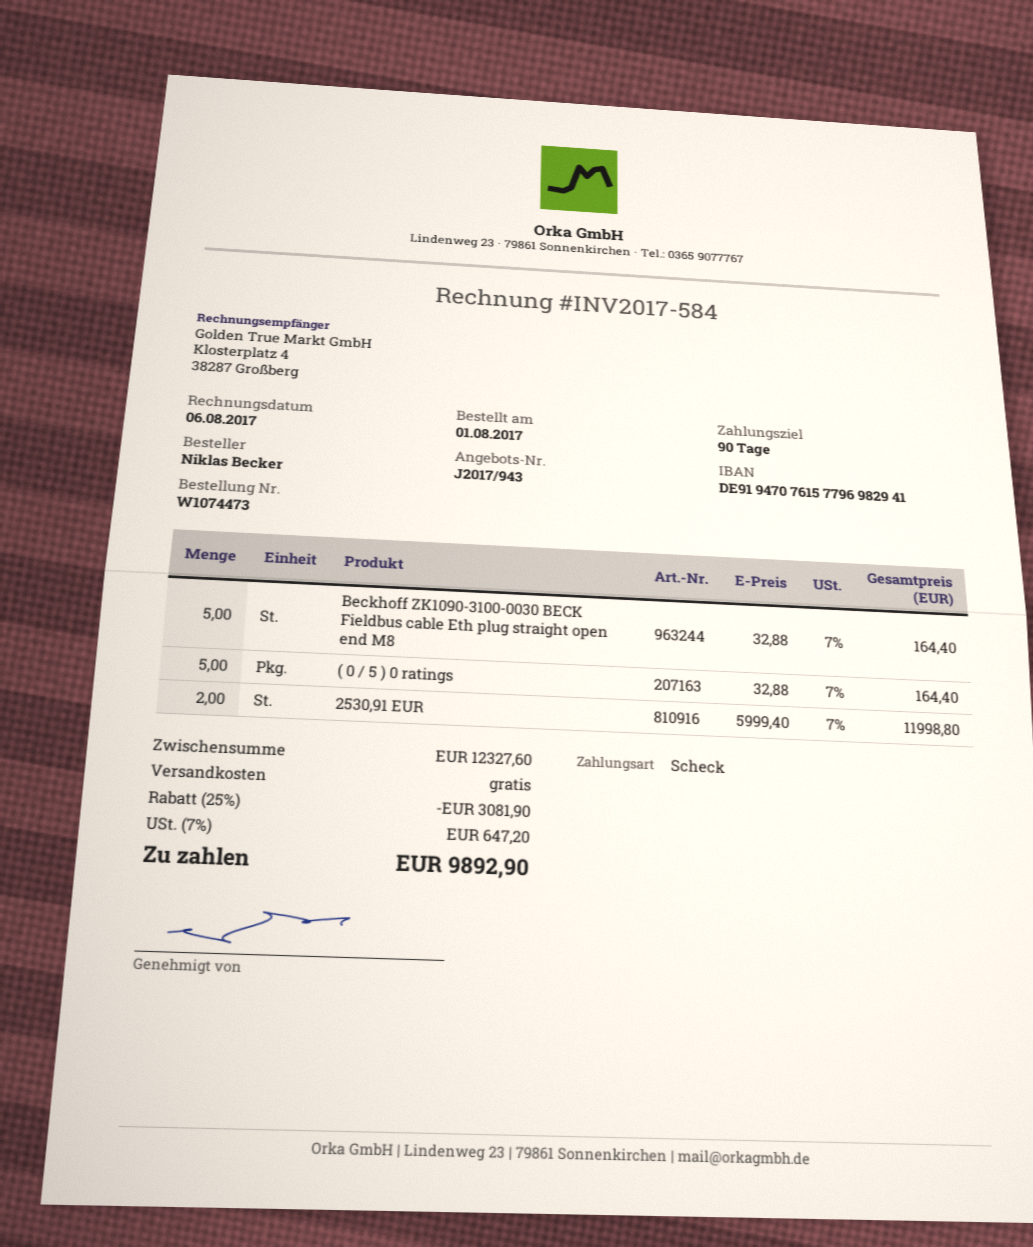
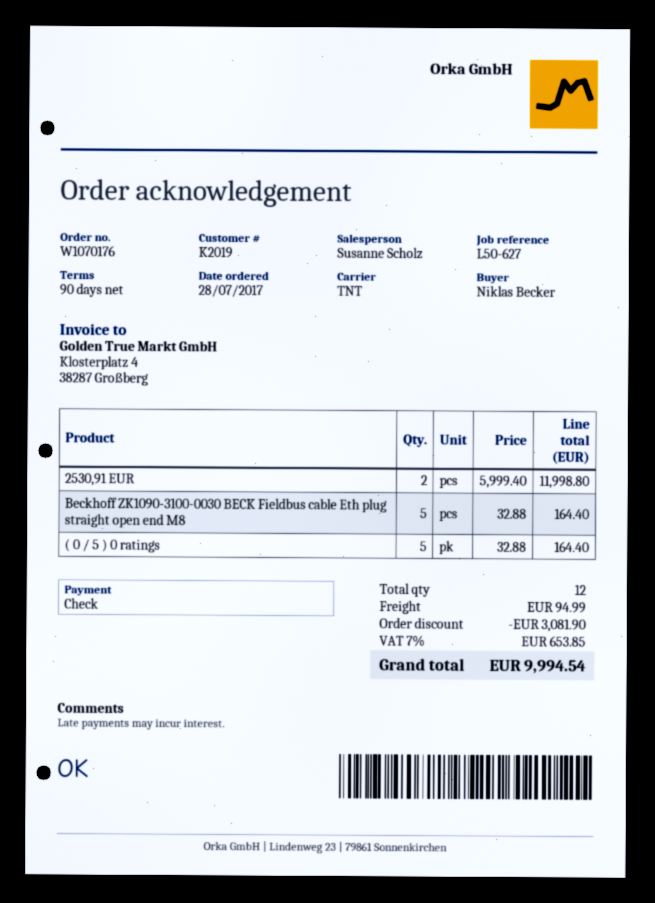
order number: W1074473 -> W1070176
order date: 2017-08-01 -> 2017-07-28
shipping: 0.00 -> 94.99
tax: 7% = 647.20 -> 7% = 653.85
total: 9892.90 -> 9994.54

